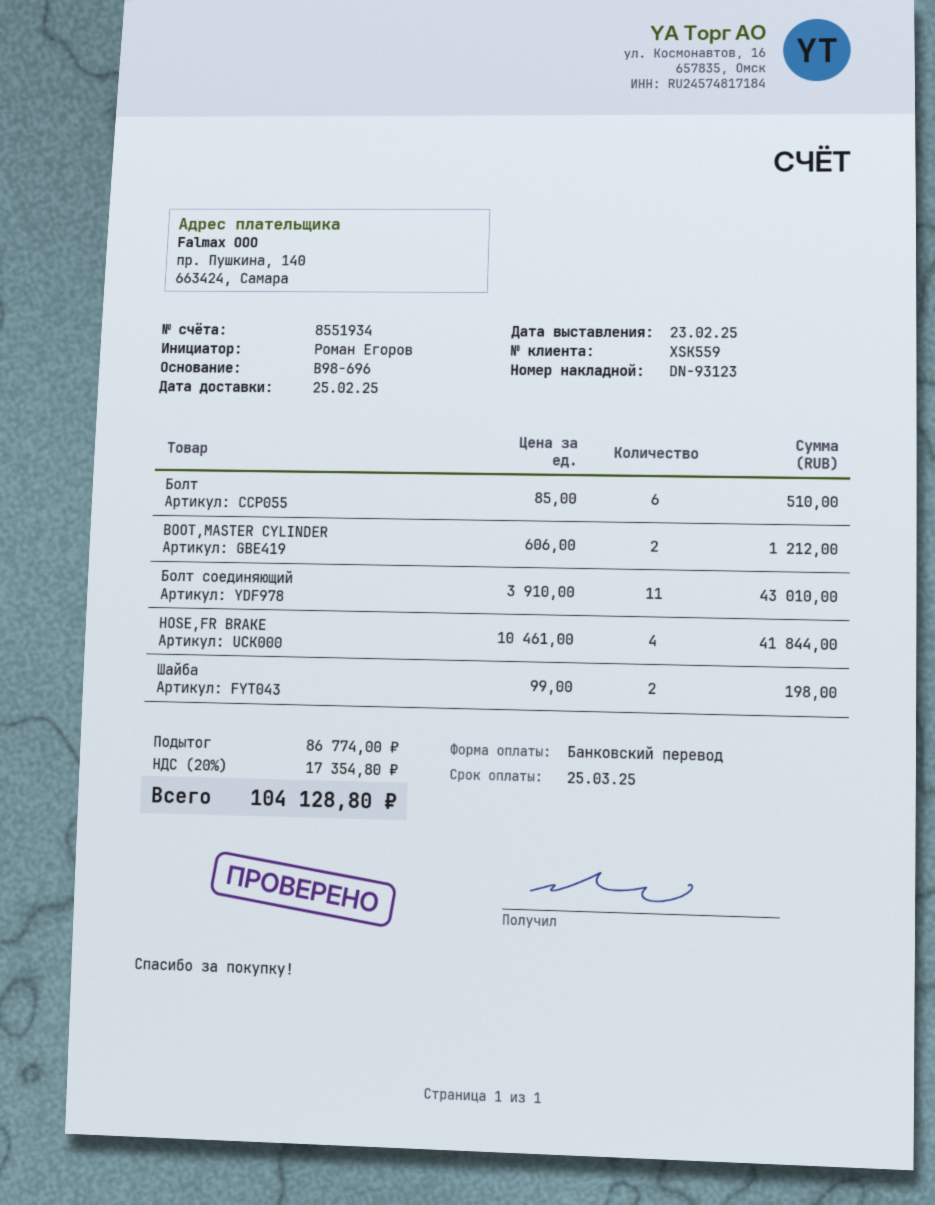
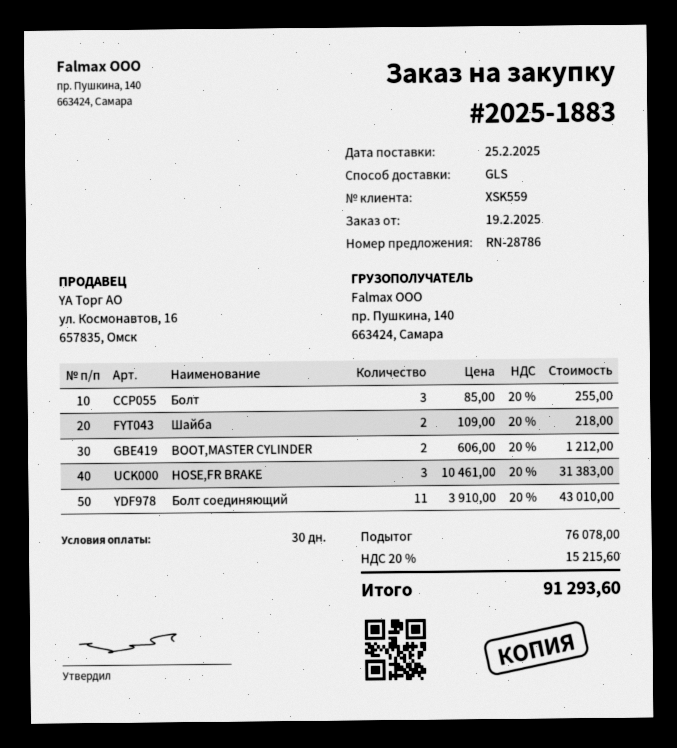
Болт: 6 x 85.00 = 510.00 -> 3 x 85.00 = 255.00
HOSE,FR BRAKE: 4 x 10461.00 = 41844.00 -> 3 x 10461.00 = 31383.00
Шайба: 2 x 99.00 = 198.00 -> 2 x 109.00 = 218.00
subtotal: 86774.00 -> 76078.00
tax: 20% = 17354.80 -> 20% = 15215.60
total: 104128.80 -> 91293.60

